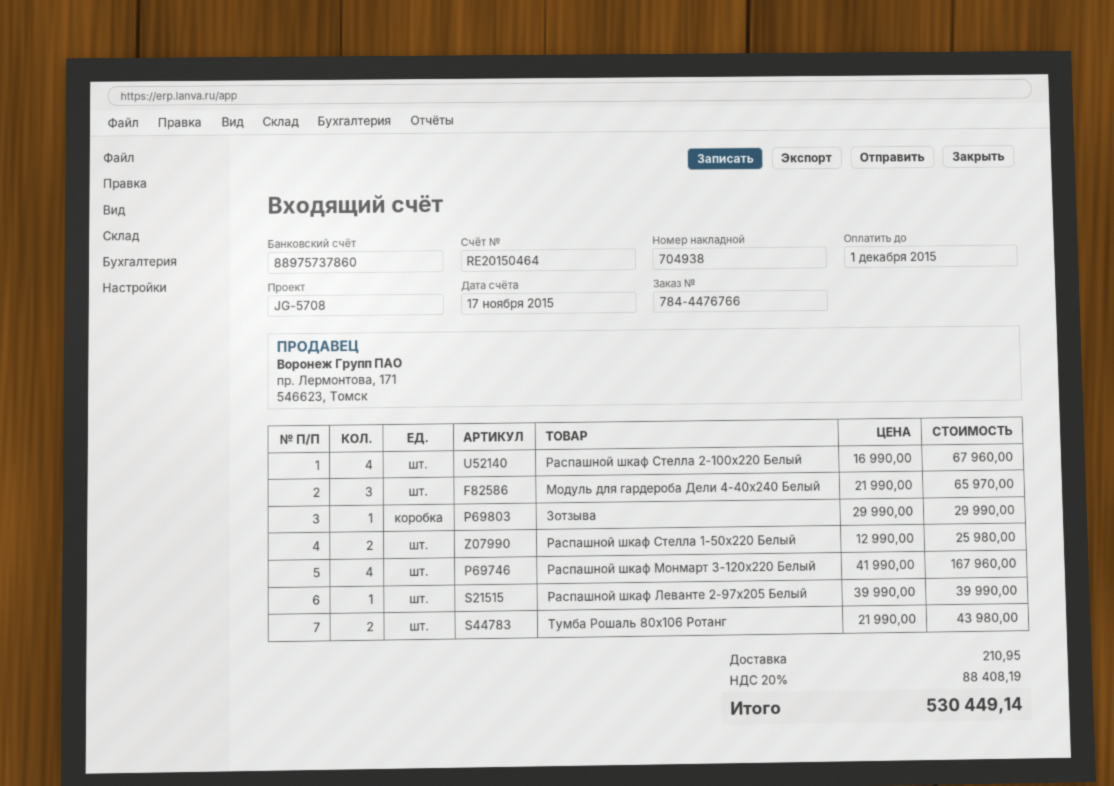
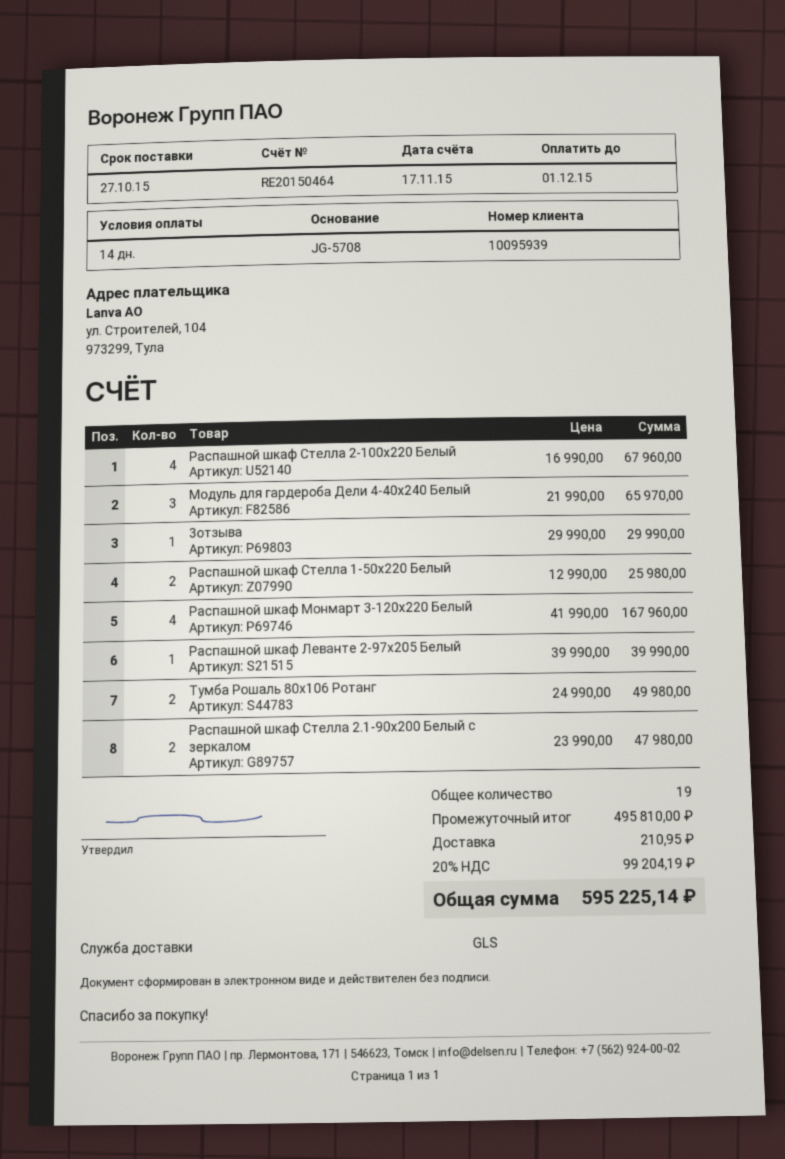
Тумба Рошаль 80x106 Ротанг: 2 x 21990.00 = 43980.00 -> 2 x 24990.00 = 49980.00
Распашной шкаф Стелла 2.1-90x200 Белый с зеркалом: none -> 2 x 23990.00 = 47980.00
tax: 20% = 88408.19 -> 20% = 99204.19
total: 530449.14 -> 595225.14

